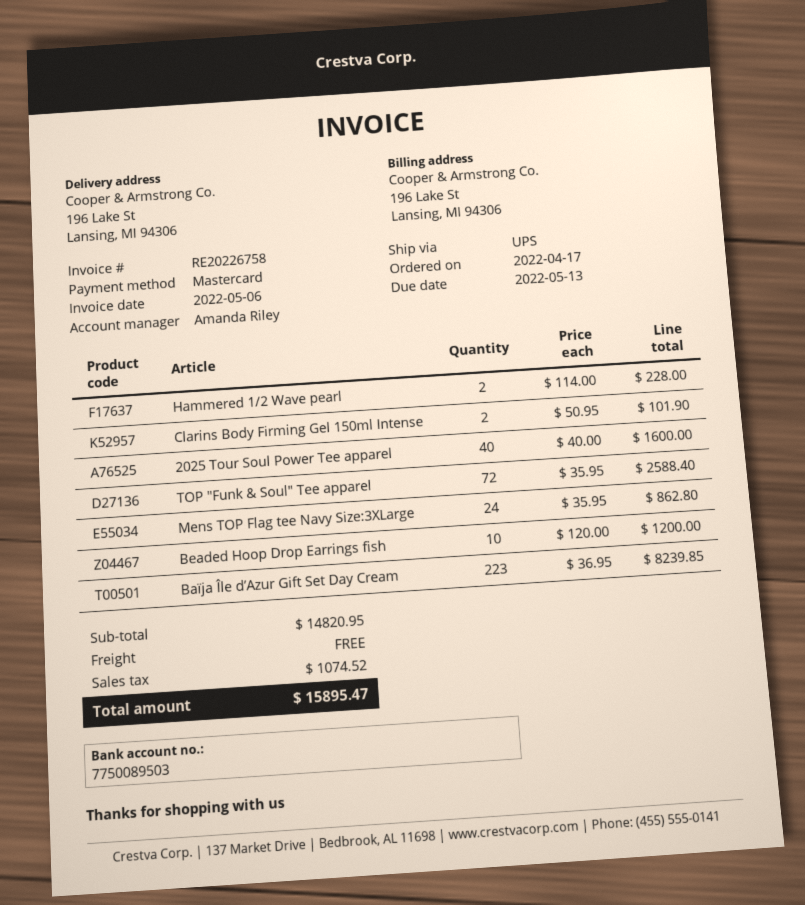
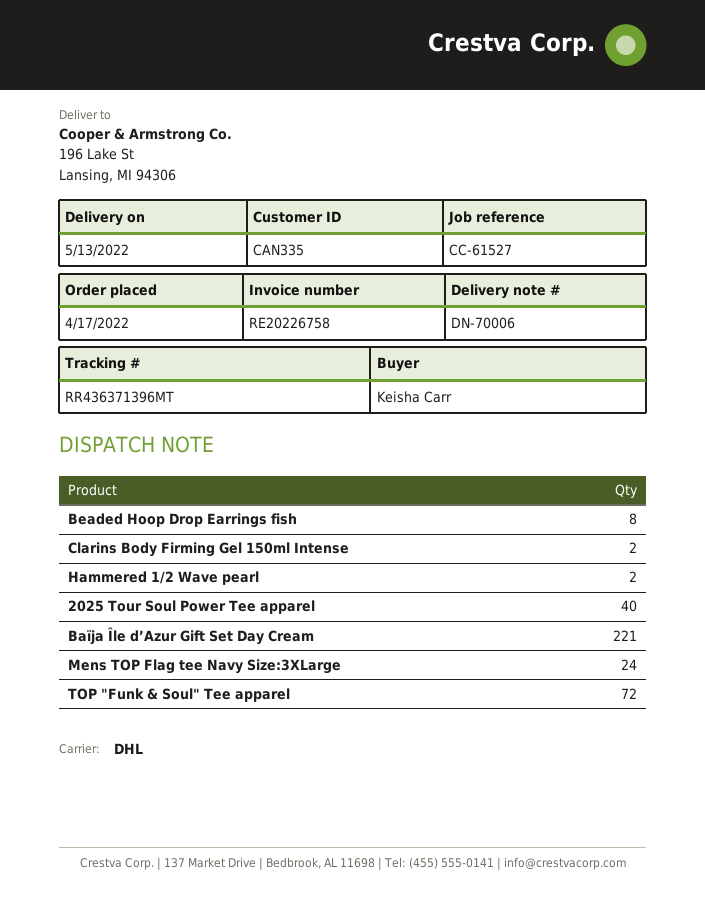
shipping method: UPS -> DHL
Beaded Hoop Drop Earrings fish: 10 -> 8
Baïja Île d’Azur Gift Set Day Cream: 223 -> 221

